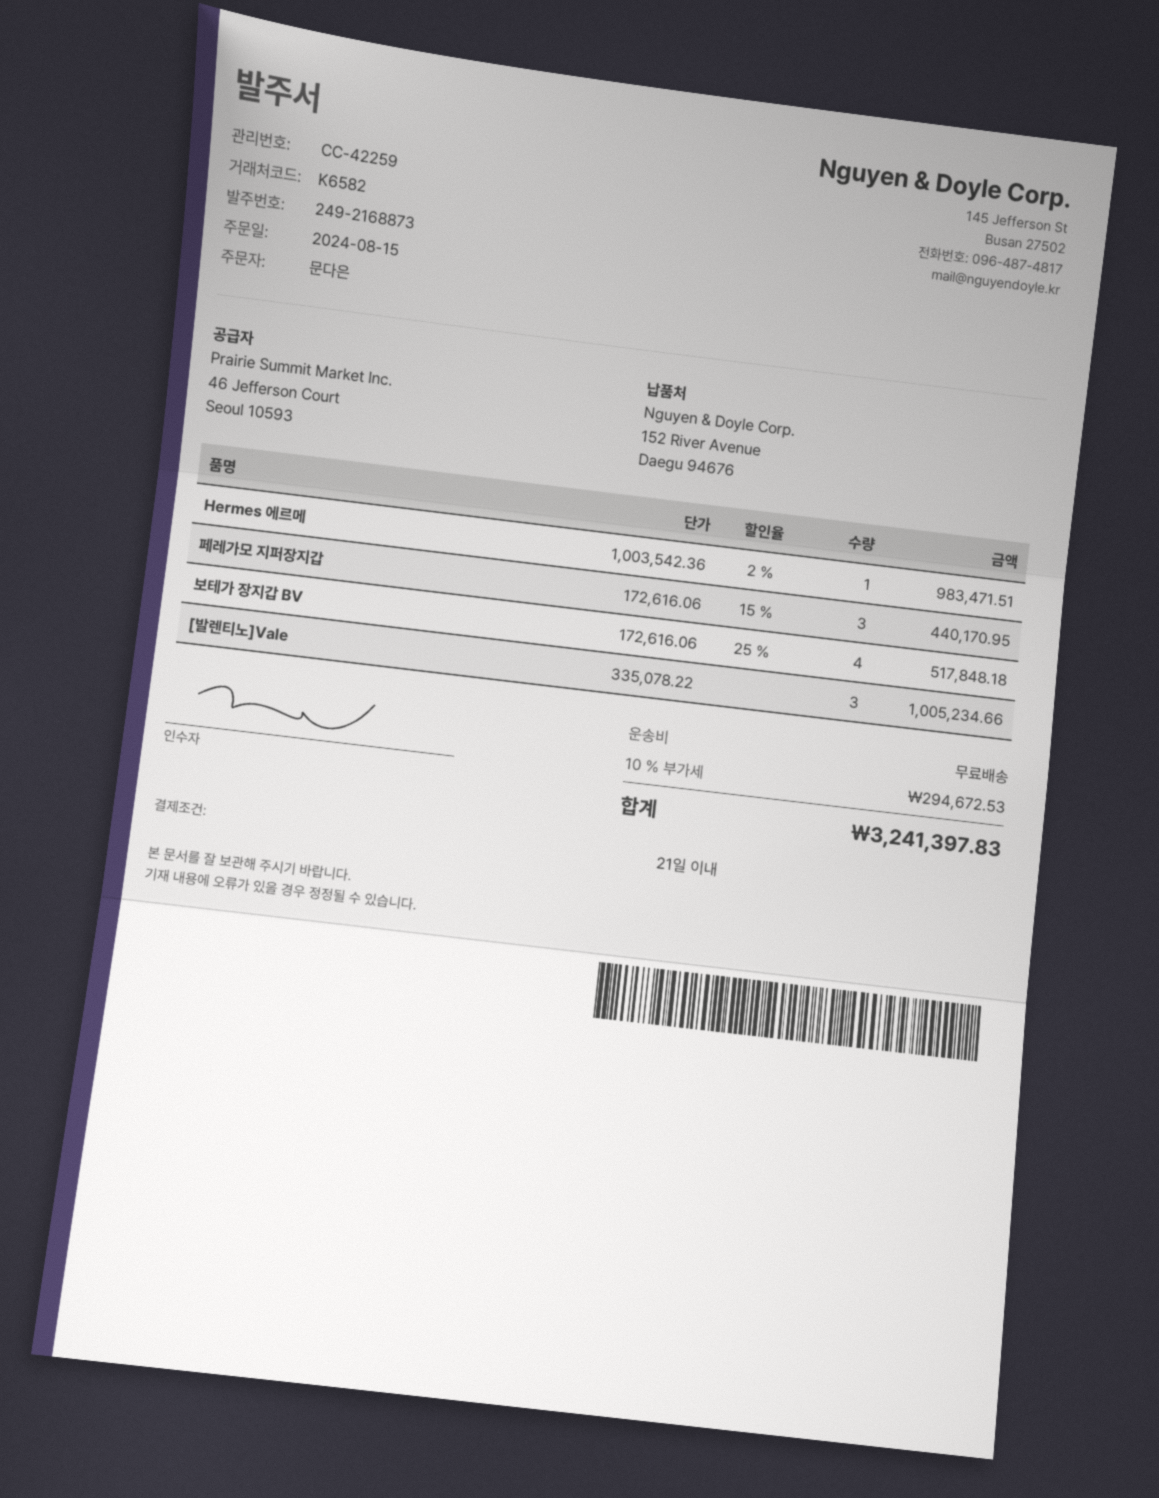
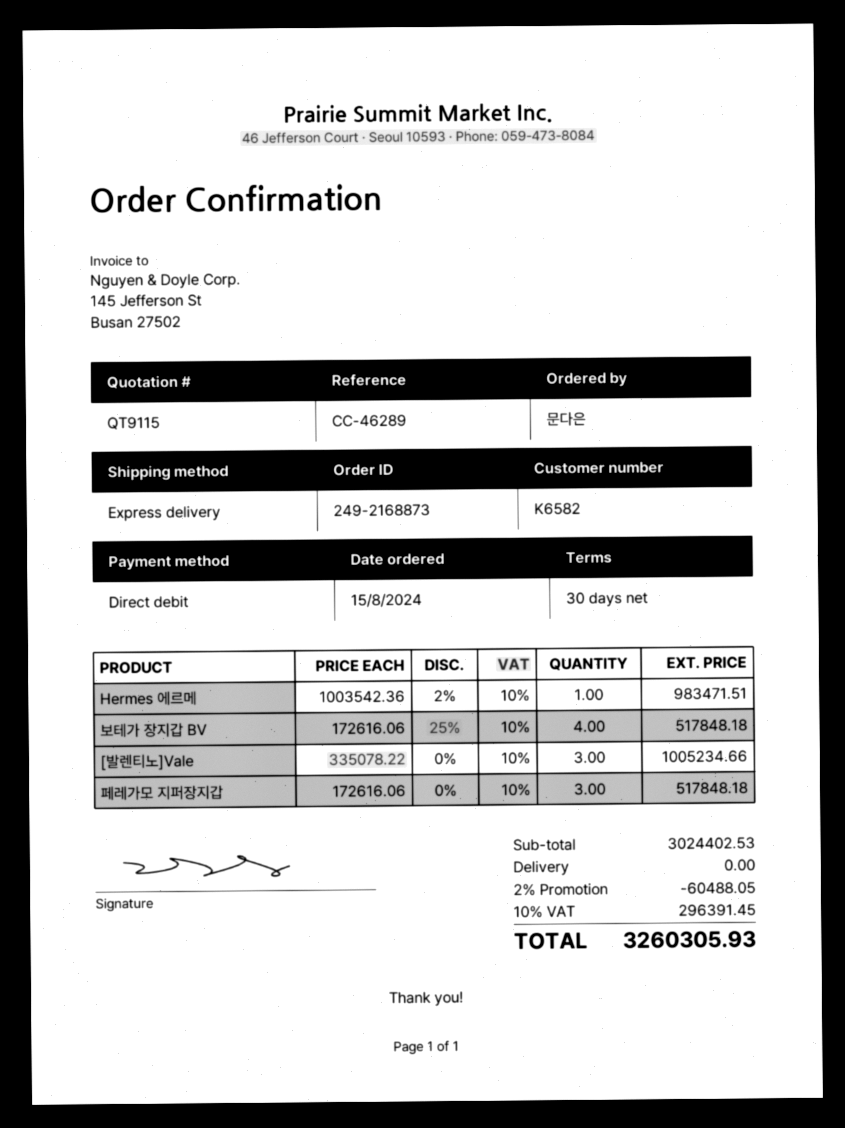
payment terms: 21 days -> 30 days
reference: CC-42259 -> CC-46289
페레가모 지퍼장지갑: 3 x 172616.06 - 15% = 440170.95 -> 3 x 172616.06 = 517848.18
discount: none -> 2% = 60488.05
tax: 10% = 294672.53 -> 10% = 296391.45
total: 3241397.83 -> 3260305.93

